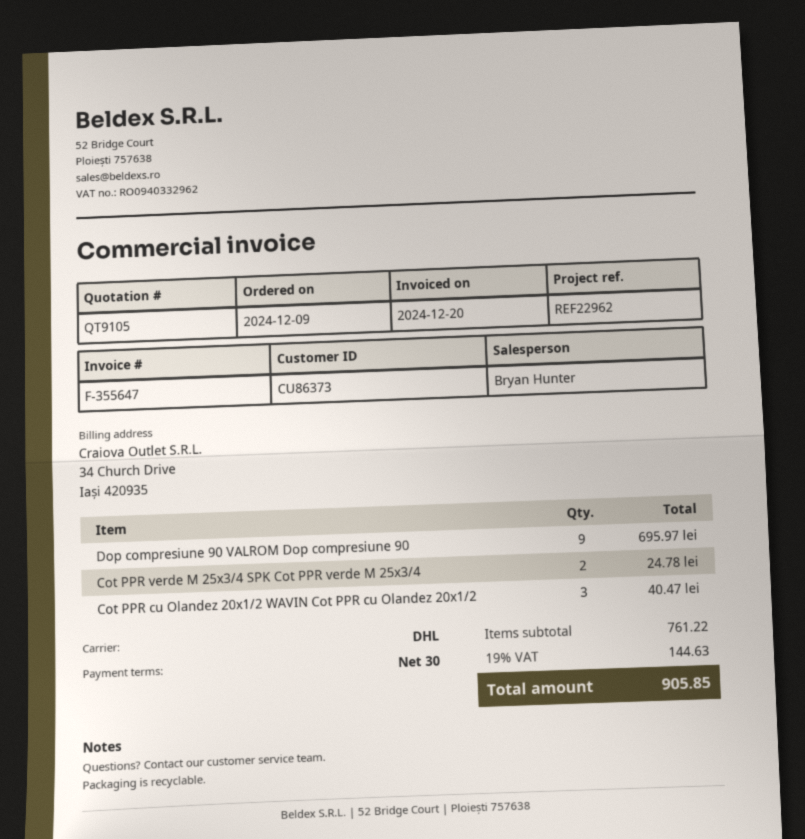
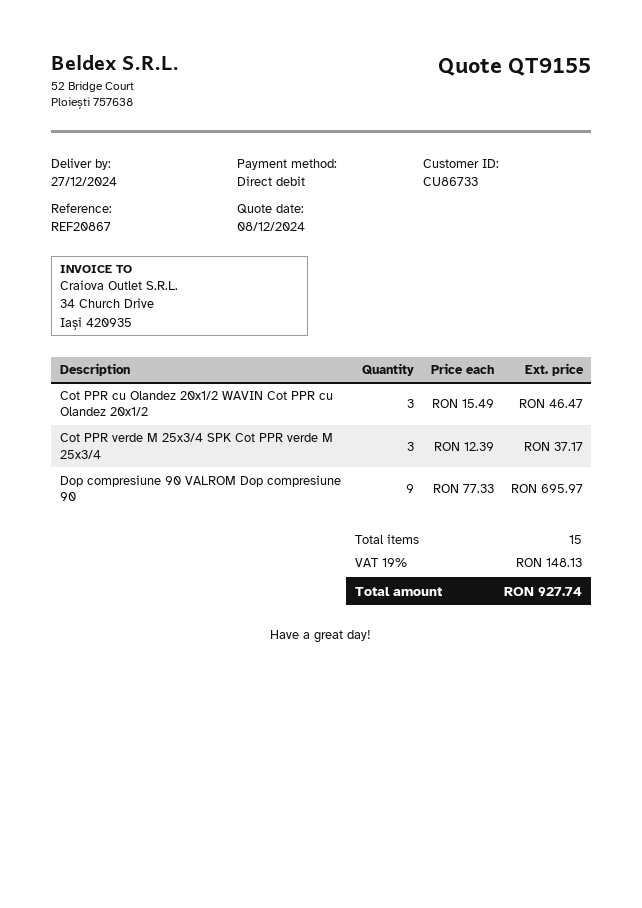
quote number: QT9105 -> QT9155
customer number: CU86373 -> CU86733
reference: REF22962 -> REF20867
Cot PPR verde M 25x3/4 SPK Cot PPR verde M 25x3/4: 2 for 24.78 -> 3 for 37.17
Cot PPR cu Olandez 20x1/2 WAVIN Cot PPR cu Olandez 20x1/2: 3 for 40.47 -> 3 for 46.47
tax: 19% = 144.63 -> 19% = 148.13
total: 905.85 -> 927.74

